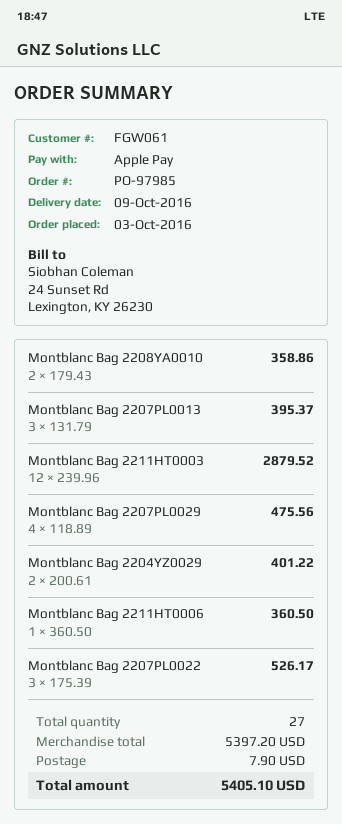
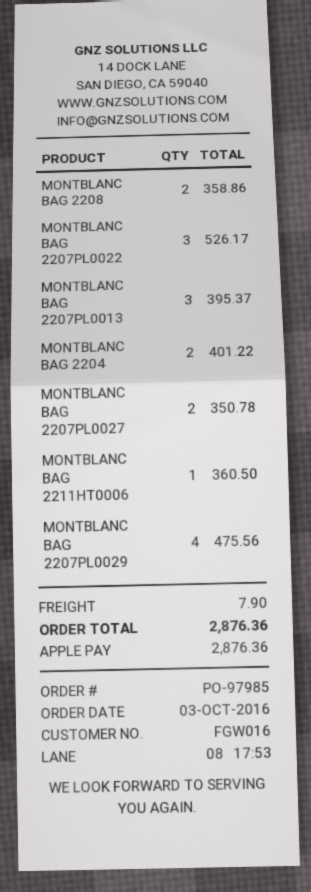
customer number: FGW061 -> FGW016
Montblanc Bag 2211HT0003: 12 for 2879.52 -> none
MONTBLANC BAG 2207PL0027: none -> 2 for 350.78
total: 5405.10 -> 2876.36

